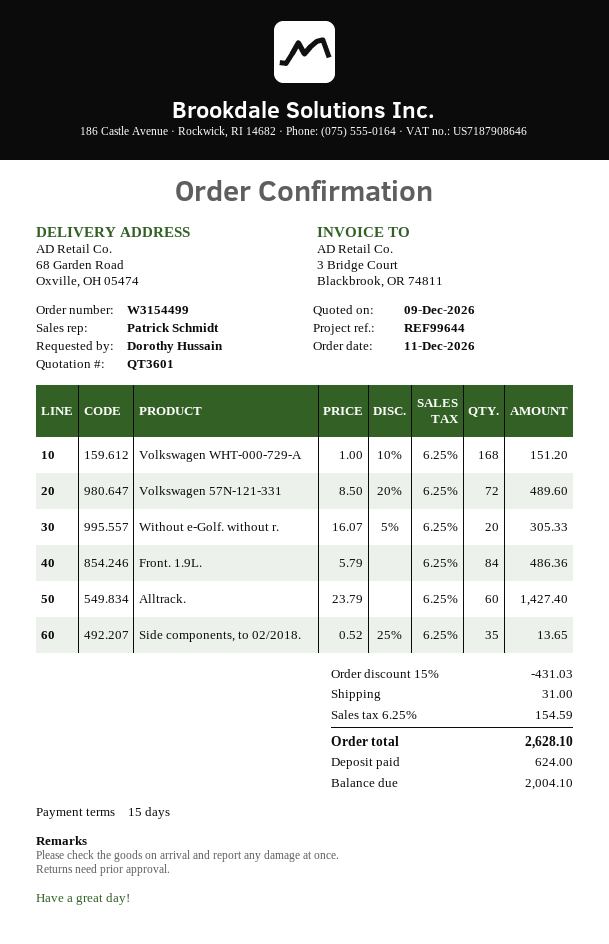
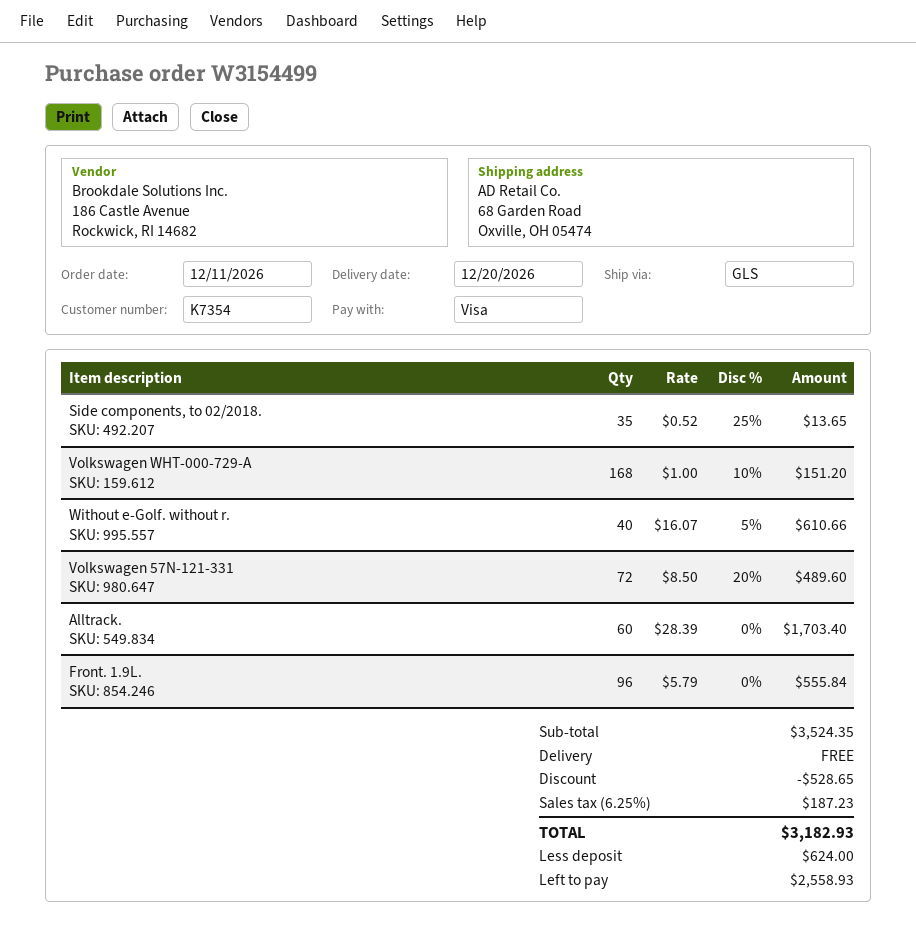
Without e-Golf. without r.: 20 x 16.07 - 5% = 305.33 -> 40 x 16.07 - 5% = 610.66
Front. 1.9L.: 84 x 5.79 = 486.36 -> 96 x 5.79 = 555.84
Alltrack.: 60 x 23.79 = 1427.40 -> 60 x 28.39 = 1703.40
discount: 431.03 -> 528.65
shipping: 31.00 -> 0.00
tax: 6.25% = 154.59 -> 6.25% = 187.23
total: 2628.10 -> 3182.93
balance: 2004.10 -> 2558.93

